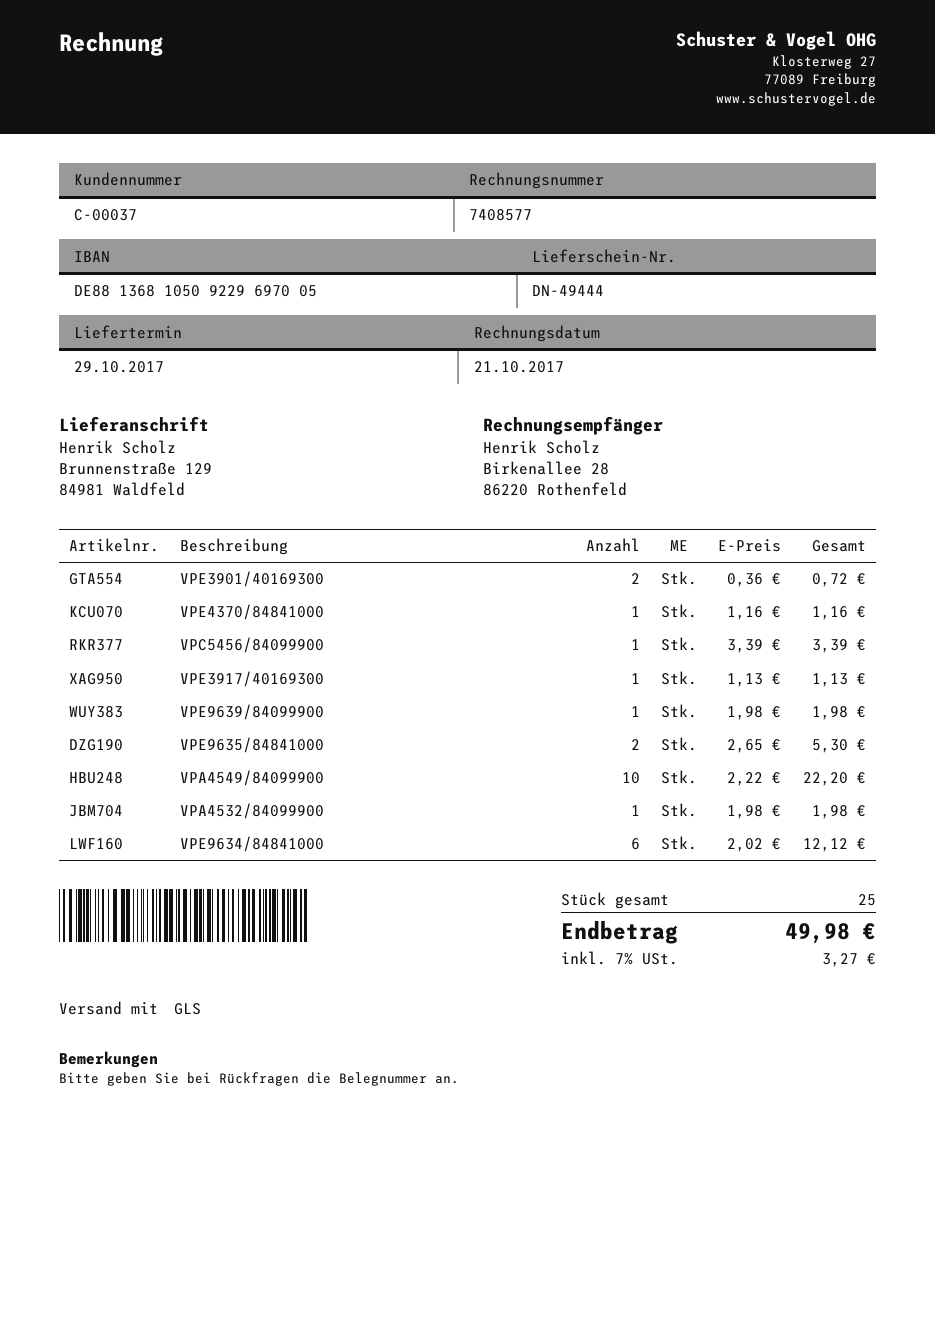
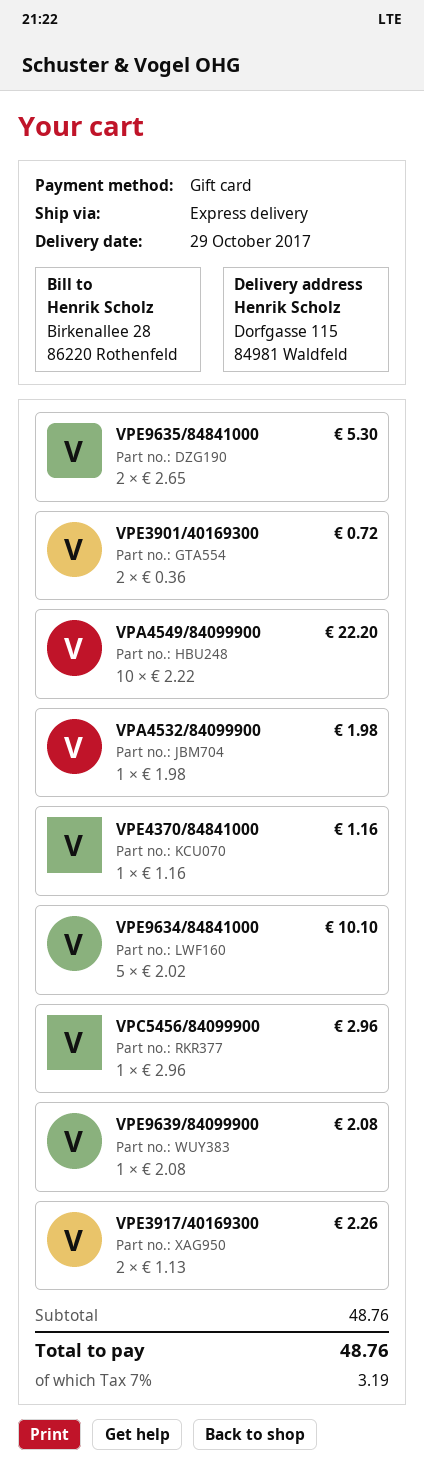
shipping method: GLS -> express
ship to: Brunnenstraße 129, 84981 Waldfeld -> Dorfgasse 115, 84981 Waldfeld
VPC5456/84099900: 1 x 3.39 = 3.39 -> 1 x 2.96 = 2.96
VPE3917/40169300: 1 x 1.13 = 1.13 -> 2 x 1.13 = 2.26
VPE9639/84099900: 1 x 1.98 = 1.98 -> 1 x 2.08 = 2.08
VPE9634/84841000: 6 x 2.02 = 12.12 -> 5 x 2.02 = 10.10
tax: 7% = 3.27 -> 7% = 3.19
total: 49.98 -> 48.76

